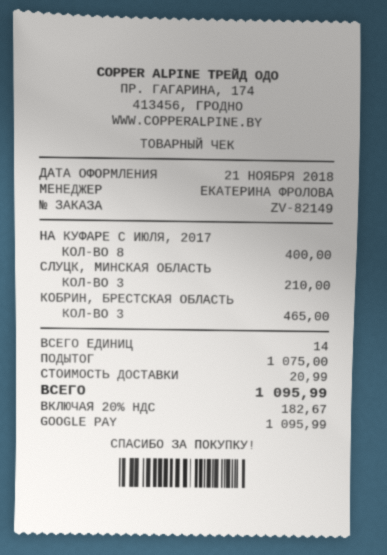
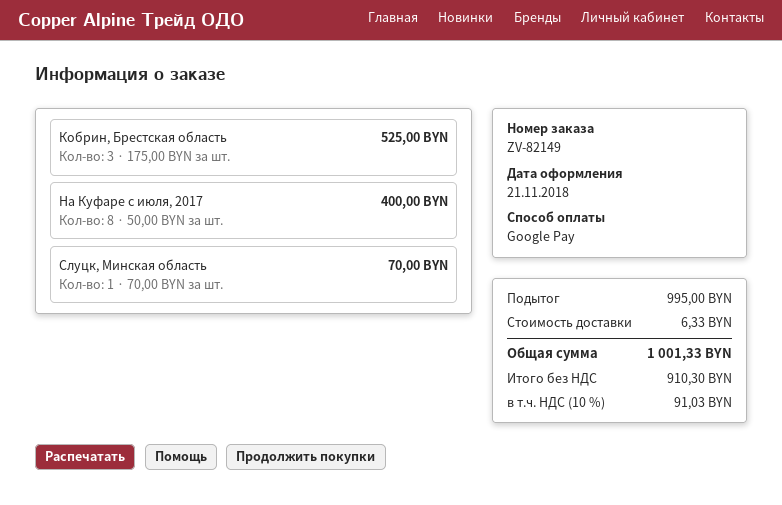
СЛУЦК, МИНСКАЯ ОБЛАСТЬ: 3 for 210.00 -> 1 for 70.00
КОБРИН, БРЕСТСКАЯ ОБЛАСТЬ: 3 for 465.00 -> 3 for 525.00
subtotal: 1075.00 -> 995.00
shipping: 20.99 -> 6.33
tax: 20% = 182.67 -> 10% = 91.03
total: 1095.99 -> 1001.33

